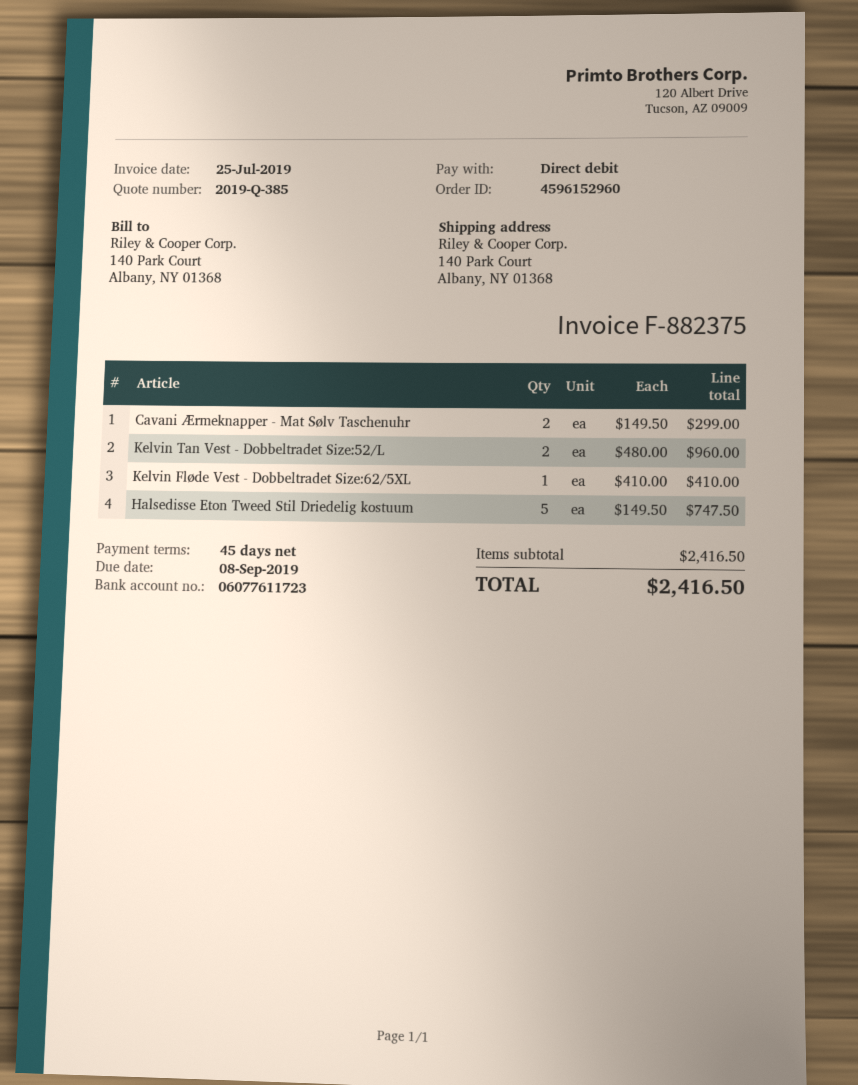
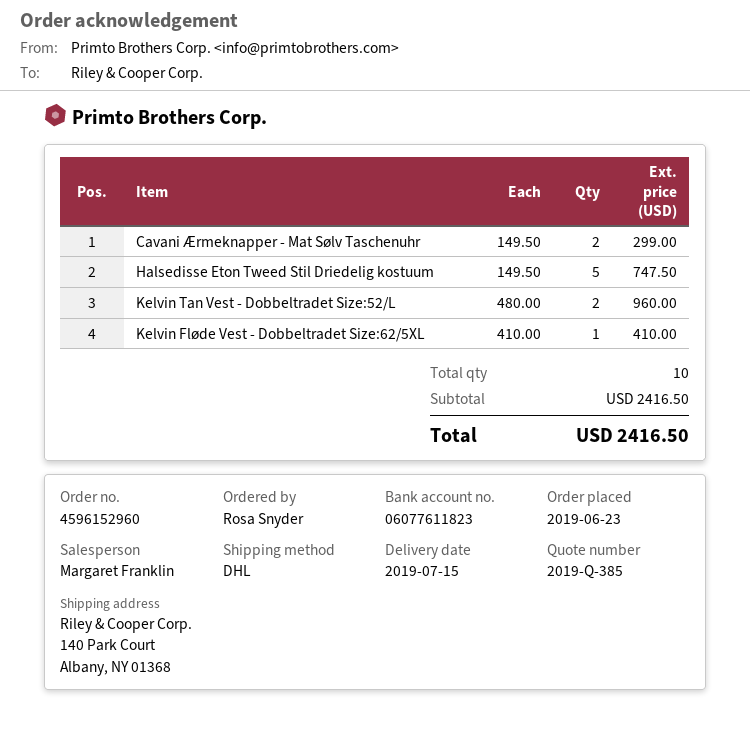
bank account: 06077611723 -> 06077611823

